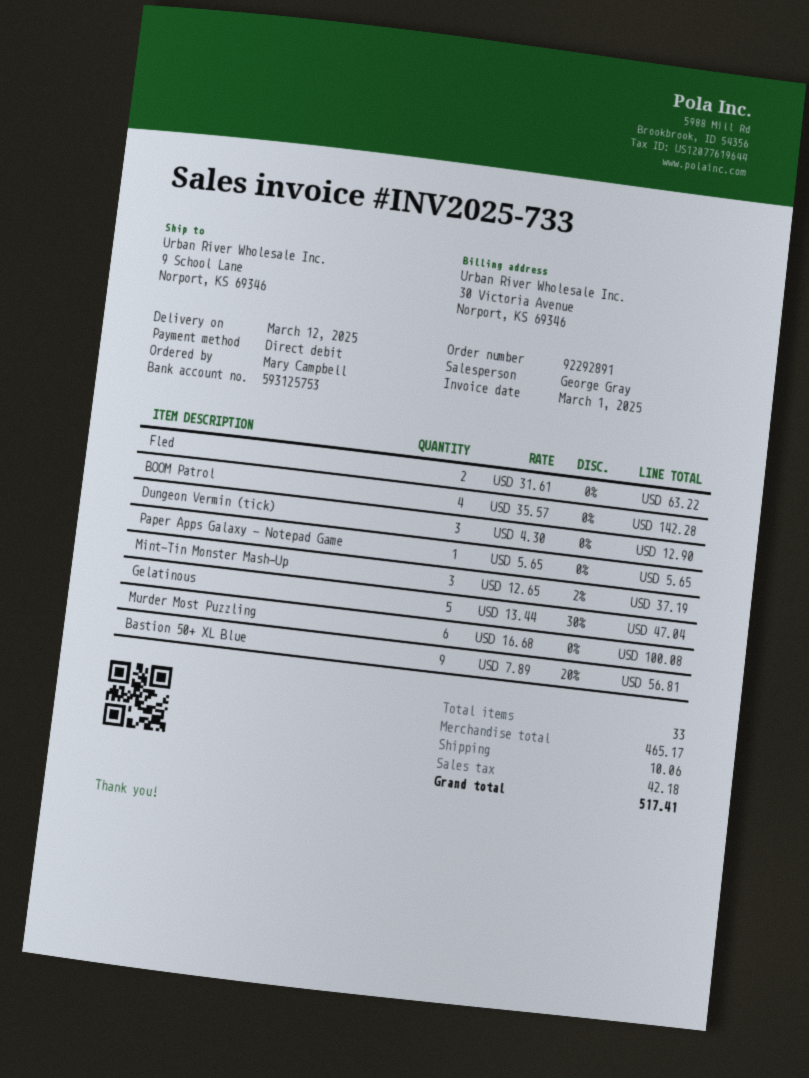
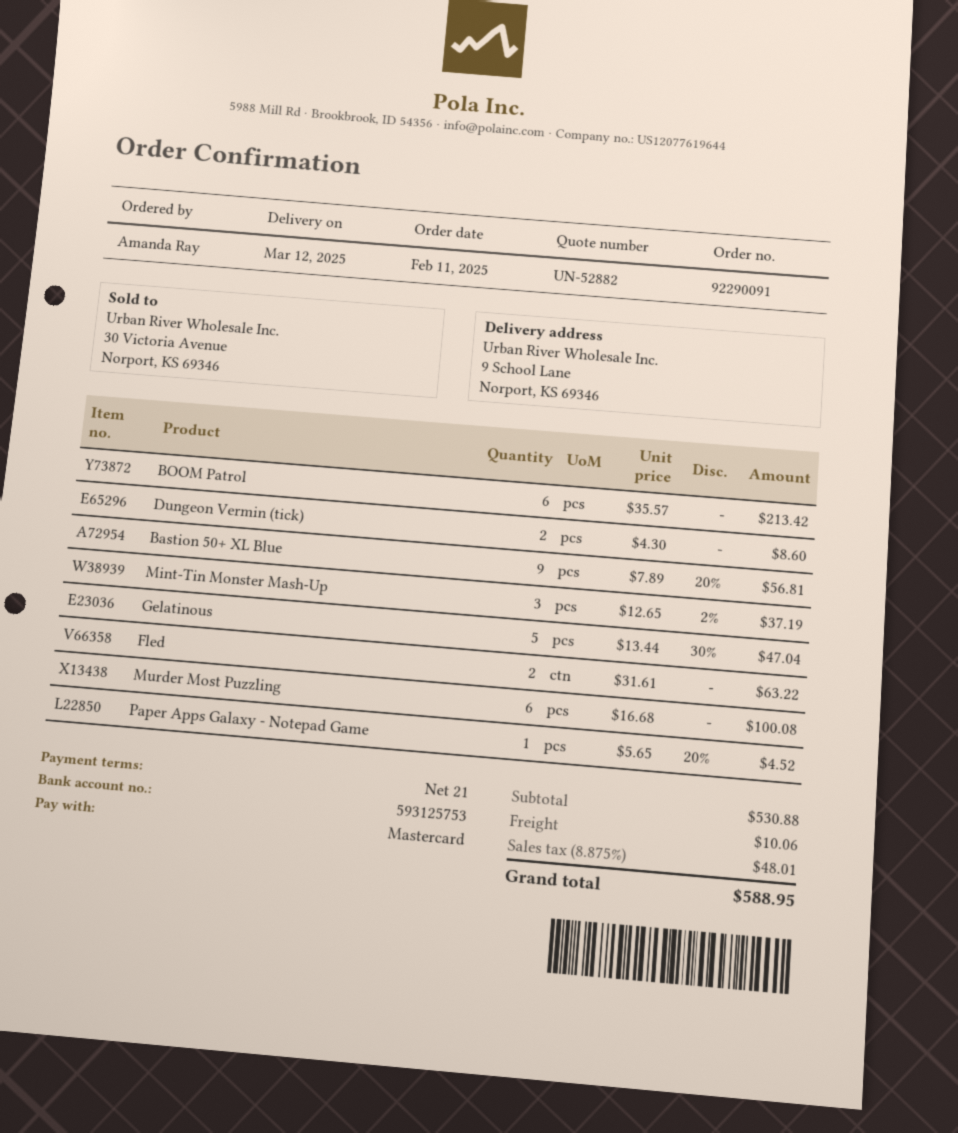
order number: 92292891 -> 92290091
ordered by: Mary Campbell -> Amanda Ray
payment method: direct debit -> Mastercard
BOOM Patrol: 4 x 35.57 = 142.28 -> 6 x 35.57 = 213.42
Dungeon Vermin (tick): 3 x 4.30 = 12.90 -> 2 x 4.30 = 8.60
Paper Apps Galaxy - Notepad Game: 1 x 5.65 = 5.65 -> 1 x 5.65 - 20% = 4.52
subtotal: 465.17 -> 530.88
tax: 42.18 -> 48.01
total: 517.41 -> 588.95

